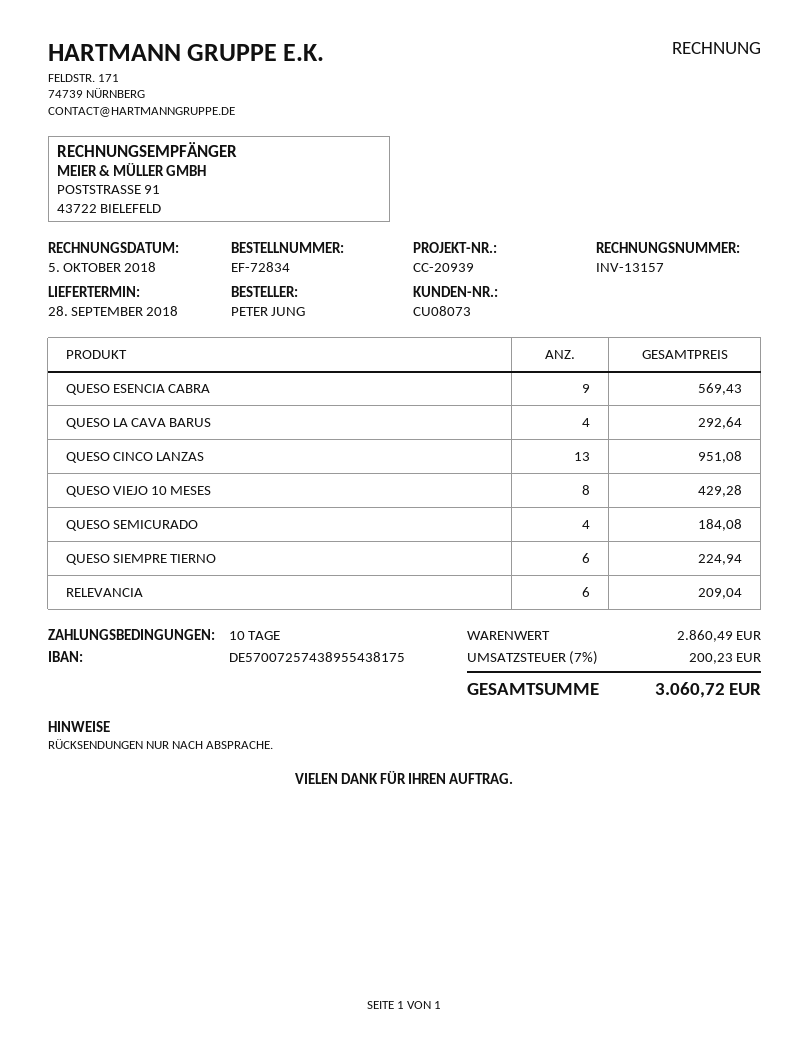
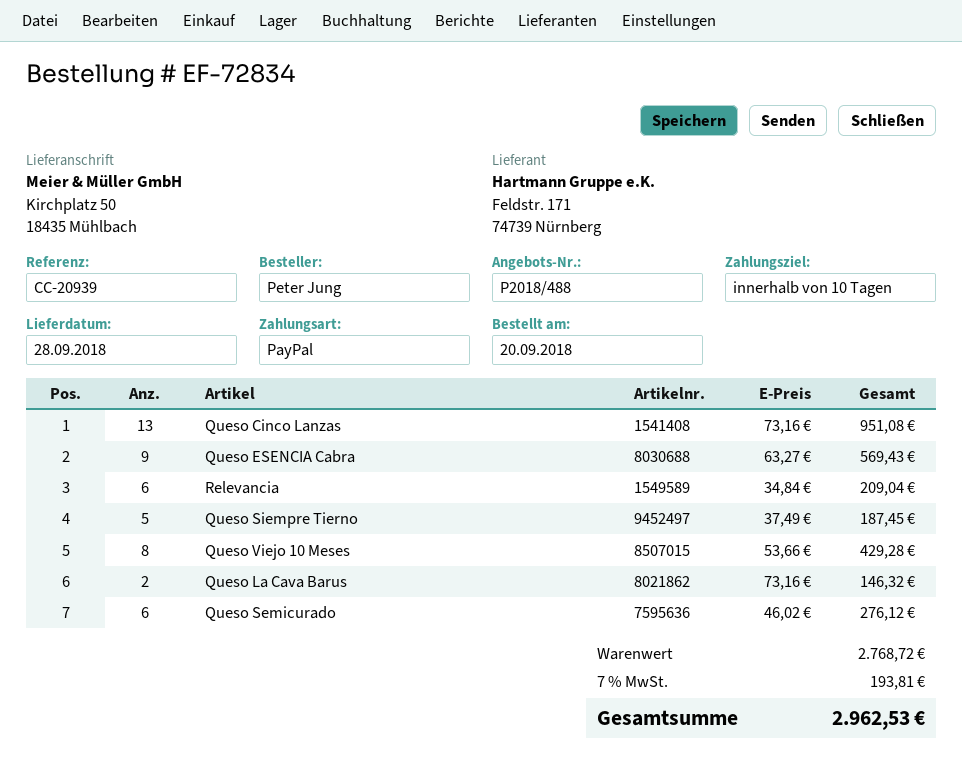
QUESO LA CAVA BARUS: 4 for 292.64 -> 2 for 146.32
QUESO SEMICURADO: 4 for 184.08 -> 6 for 276.12
QUESO SIEMPRE TIERNO: 6 for 224.94 -> 5 for 187.45
subtotal: 2860.49 -> 2768.72
tax: 7% = 200.23 -> 7% = 193.81
total: 3060.72 -> 2962.53

